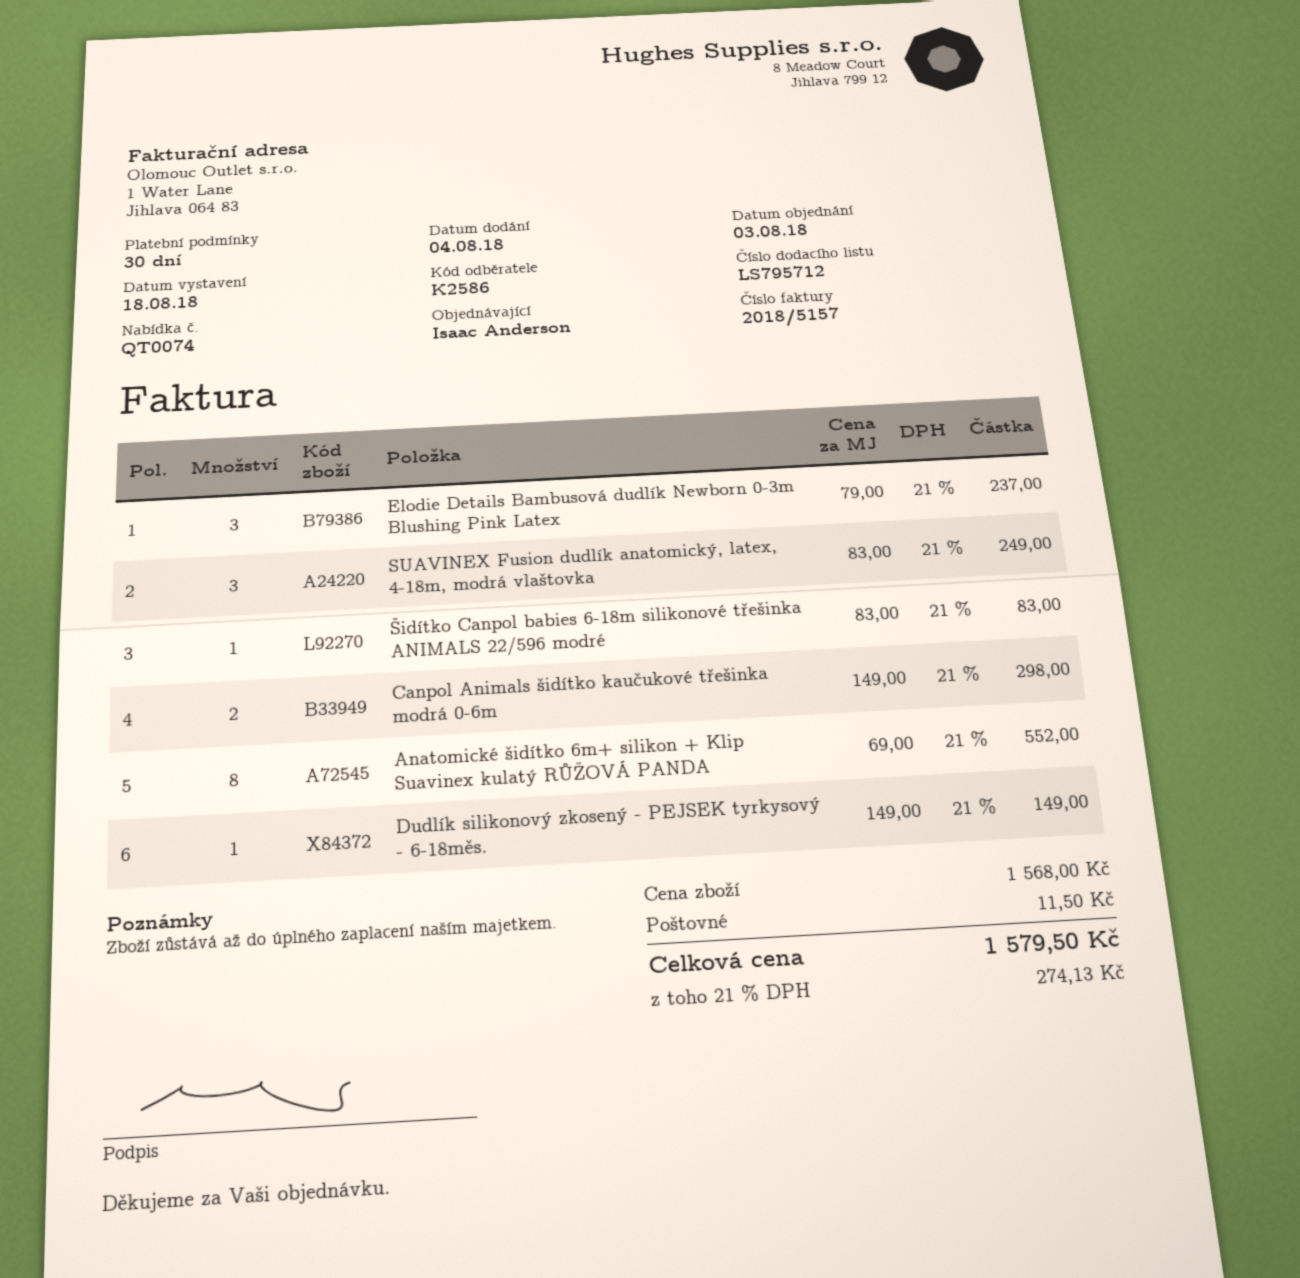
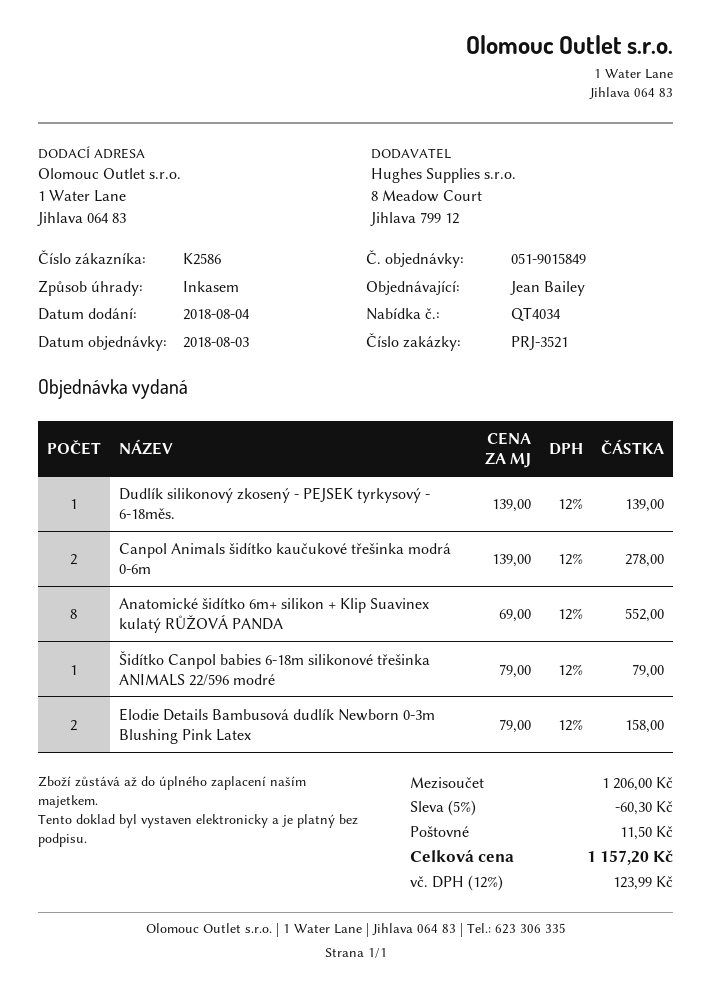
quote number: QT0074 -> QT4034
ordered by: Isaac Anderson -> Jean Bailey
Elodie Details Bambusová dudlík Newborn 0-3m Blushing Pink Latex: 3 x 79.00 = 237.00 -> 2 x 79.00 = 158.00
SUAVINEX Fusion dudlík anatomický, latex, 4-18m, modrá vlaštovka: 3 x 83.00 = 249.00 -> none
Šidítko Canpol babies 6-18m silikonové třešinka ANIMALS 22/596 modré: 1 x 83.00 = 83.00 -> 1 x 79.00 = 79.00
Canpol Animals šidítko kaučukové třešinka modrá 0-6m: 2 x 149.00 = 298.00 -> 2 x 139.00 = 278.00
Dudlík silikonový zkosený - PEJSEK tyrkysový - 6-18měs.: 1 x 149.00 = 149.00 -> 1 x 139.00 = 139.00
subtotal: 1568.00 -> 1206.00
discount: none -> 5% = 60.30
tax: 21% = 274.13 -> 12% = 123.99
total: 1579.50 -> 1157.20

